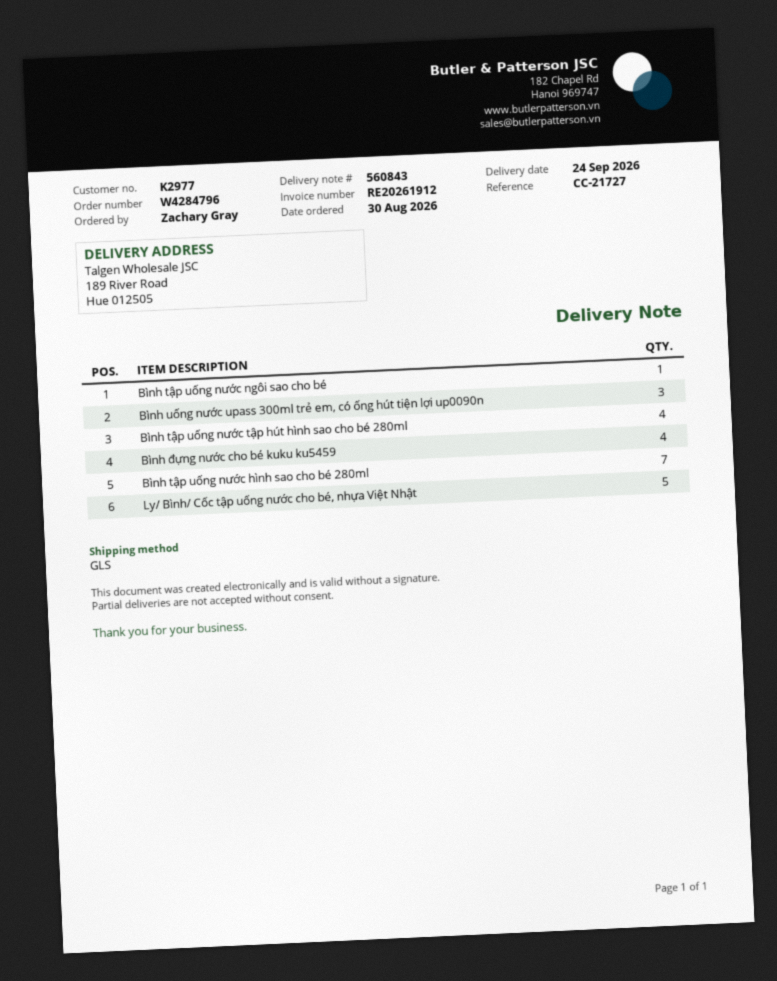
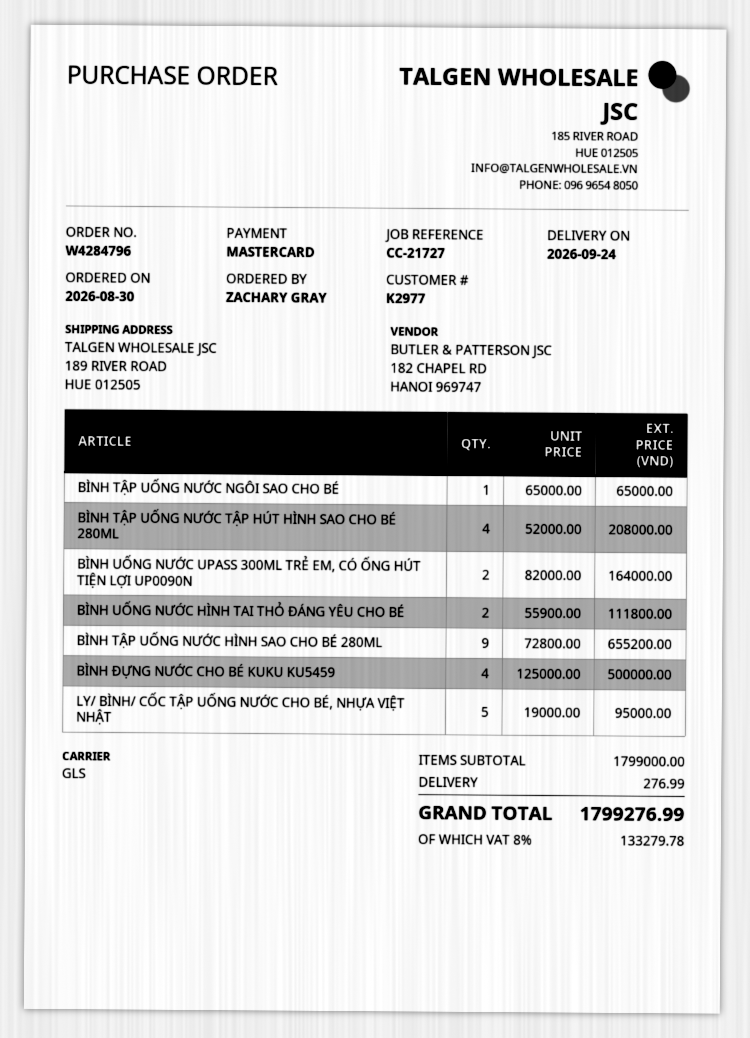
Bình uống nước upass 300ml trẻ em, có ống hút tiện lợi up0090n: 3 -> 2
Bình tập uống nước hình sao cho bé 280ml: 7 -> 9
BÌNH UỐNG NƯỚC HÌNH TAI THỎ ĐÁNG YÊU CHO BÉ: none -> 2

